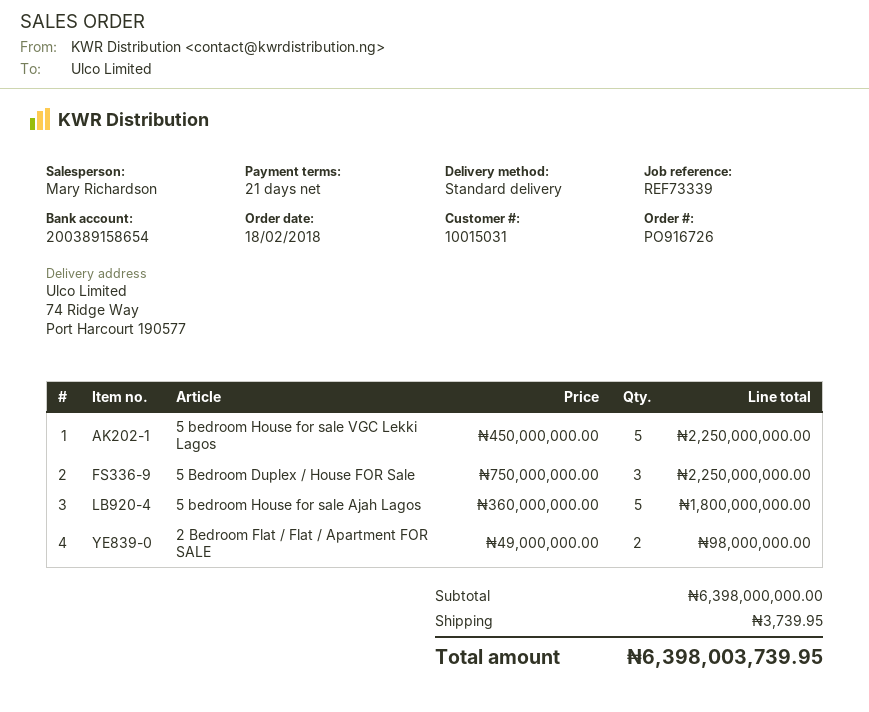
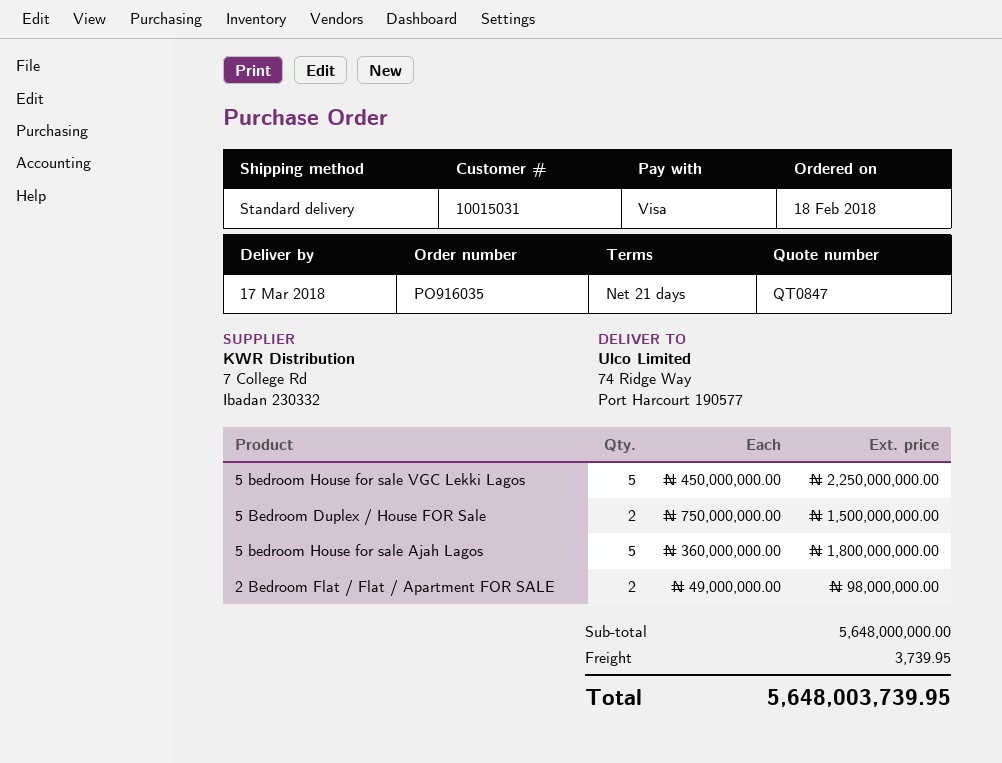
order number: PO916726 -> PO916035
5 Bedroom Duplex / House FOR Sale: 3 x 750000000.00 = 2250000000.00 -> 2 x 750000000.00 = 1500000000.00
subtotal: 6398000000.00 -> 5648000000.00
total: 6398003739.95 -> 5648003739.95

